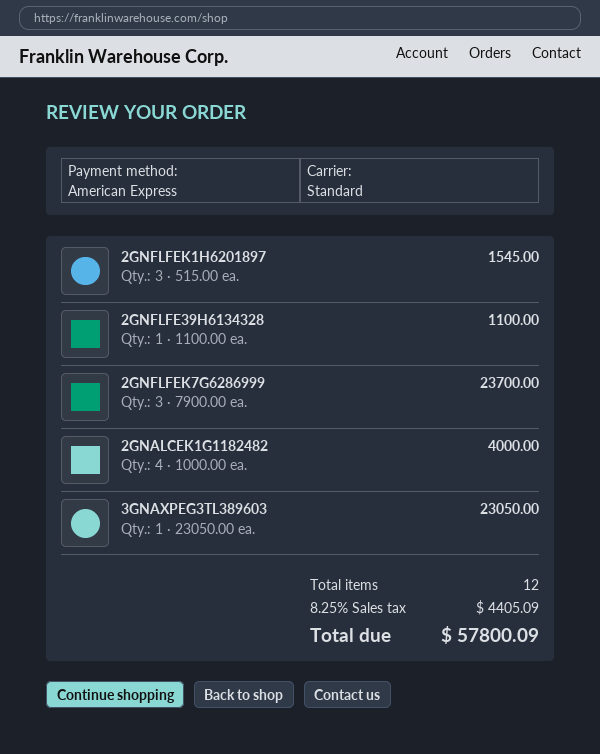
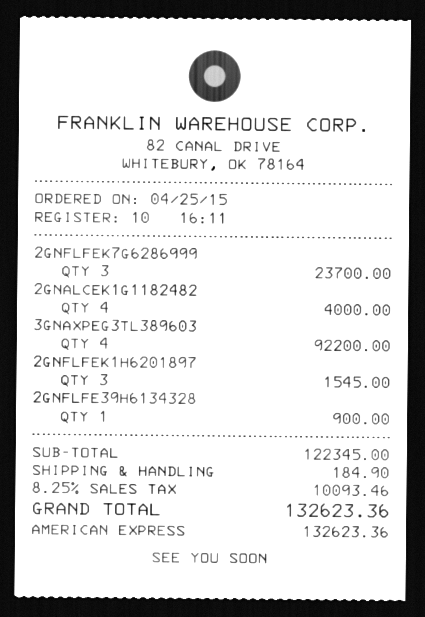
2GNFLFE39H6134328: 1 for 1100.00 -> 1 for 900.00
3GNAXPEG3TL389603: 1 for 23050.00 -> 4 for 92200.00
shipping: none -> 184.90
tax: 8.25% = 4405.09 -> 8.25% = 10093.46
total: 57800.09 -> 132623.36

